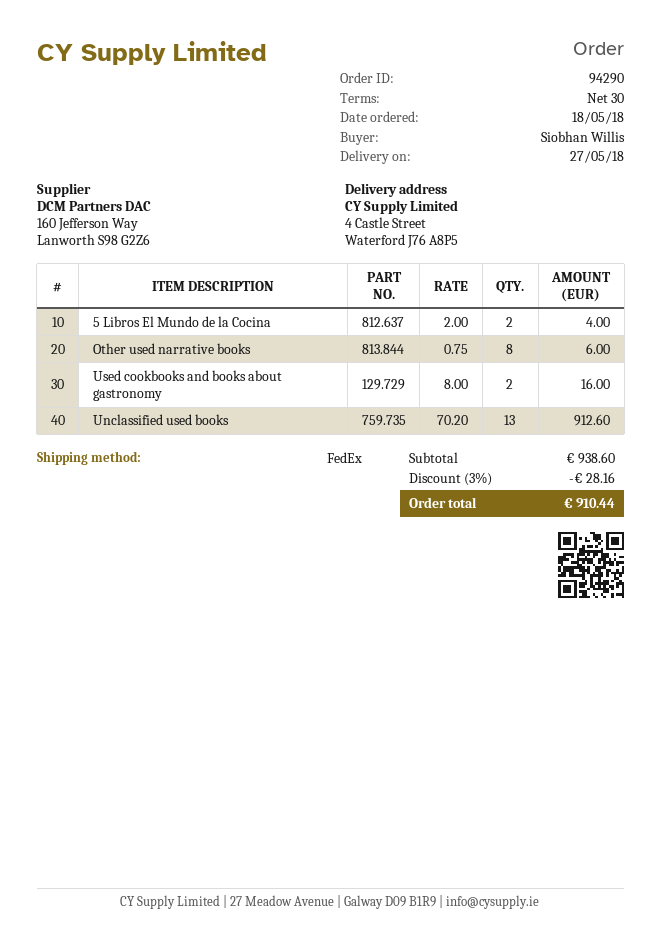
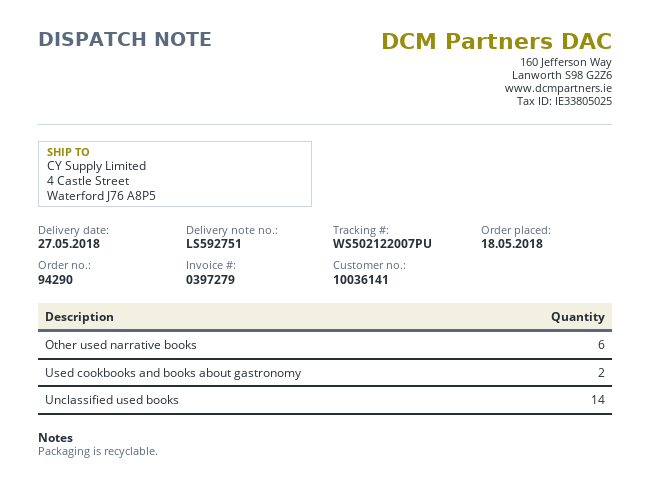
5 Libros El Mundo de la Cocina: 2 -> none
Other used narrative books: 8 -> 6
Unclassified used books: 13 -> 14

